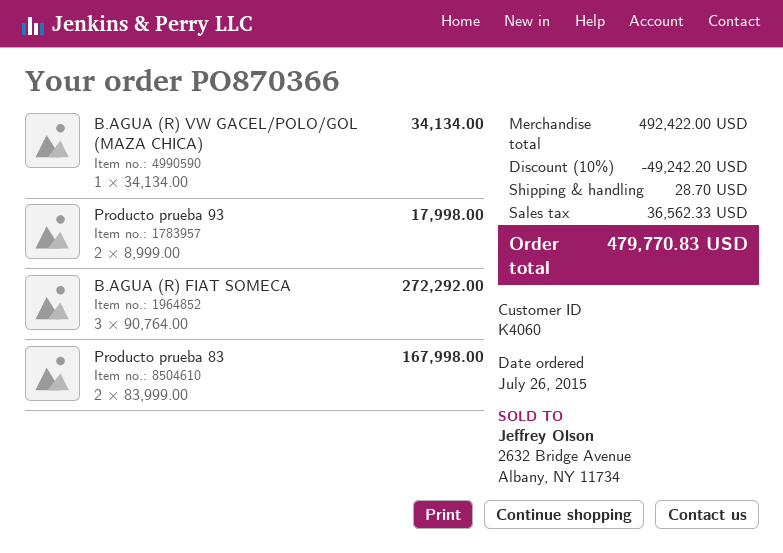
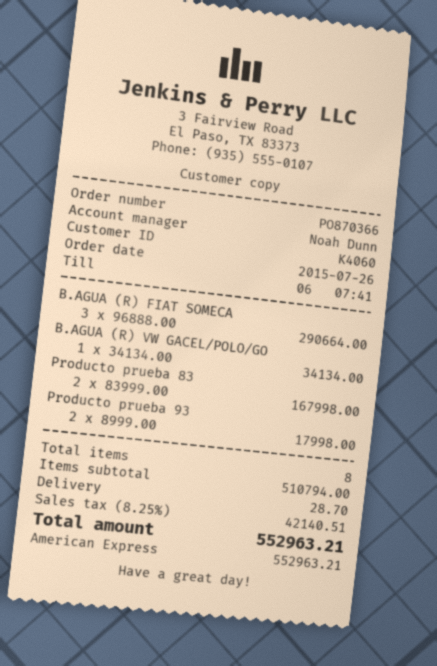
B.AGUA (R) FIAT SOMECA: 3 x 90764.00 = 272292.00 -> 3 x 96888.00 = 290664.00
subtotal: 492422.00 -> 510794.00
discount: 10% = 49242.20 -> none
tax: 36562.33 -> 42140.51
total: 479770.83 -> 552963.21

